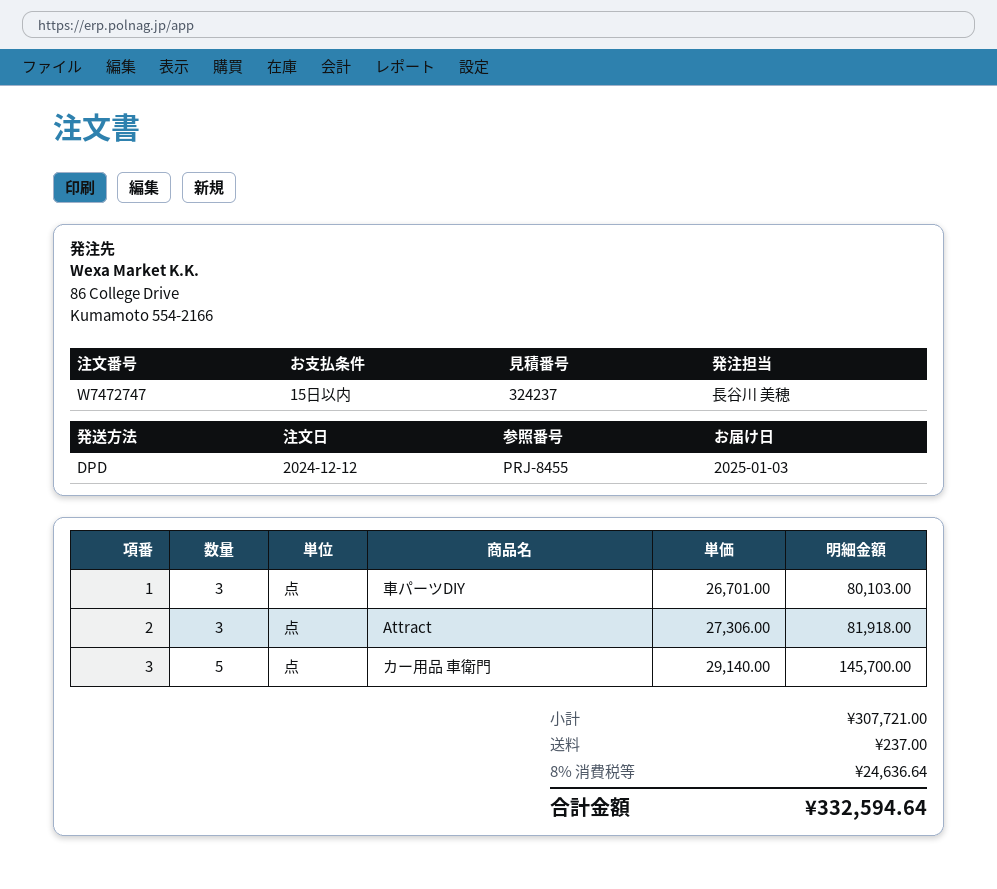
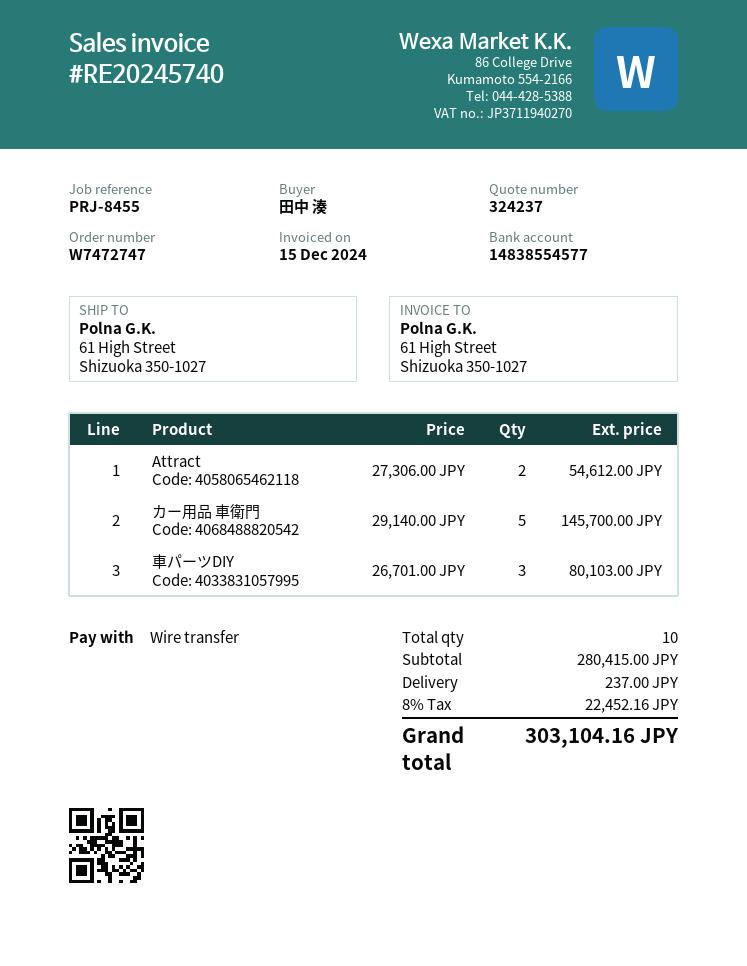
ordered by: 長谷川 美穂 -> 田中 湊
Attract: 3 x 27306.00 = 81918.00 -> 2 x 27306.00 = 54612.00
subtotal: 307721.00 -> 280415.00
tax: 8% = 24636.64 -> 8% = 22452.16
total: 332594.64 -> 303104.16

